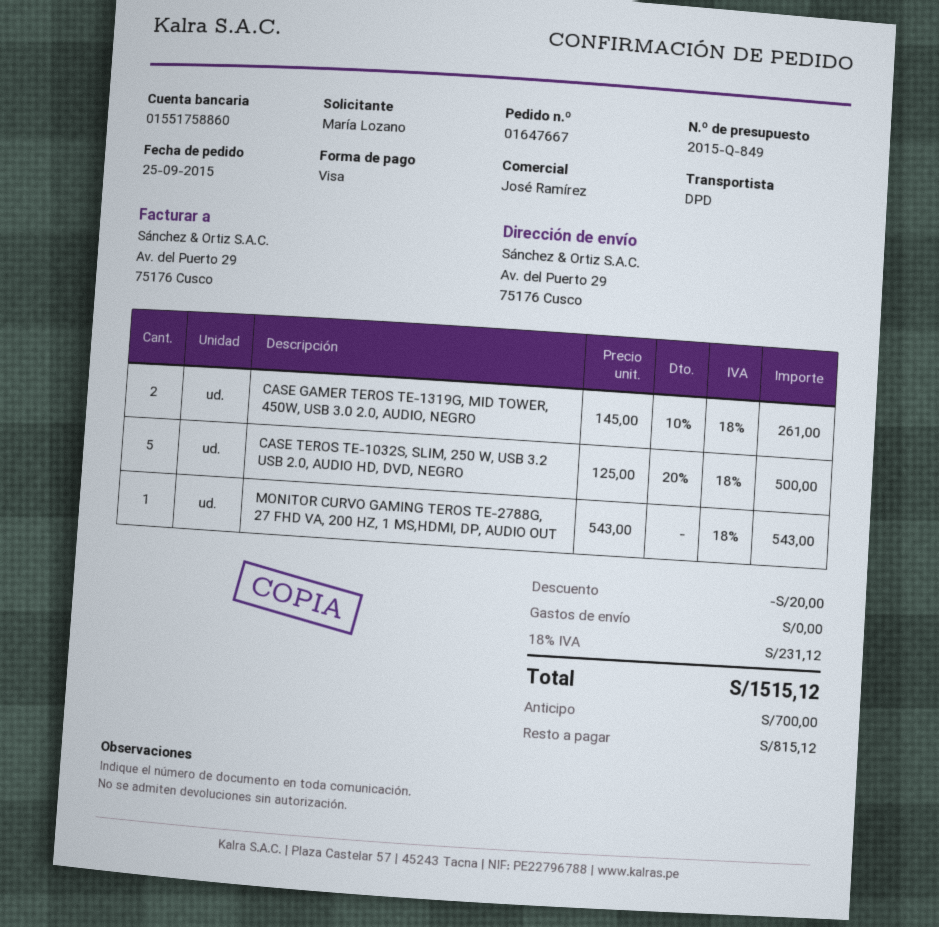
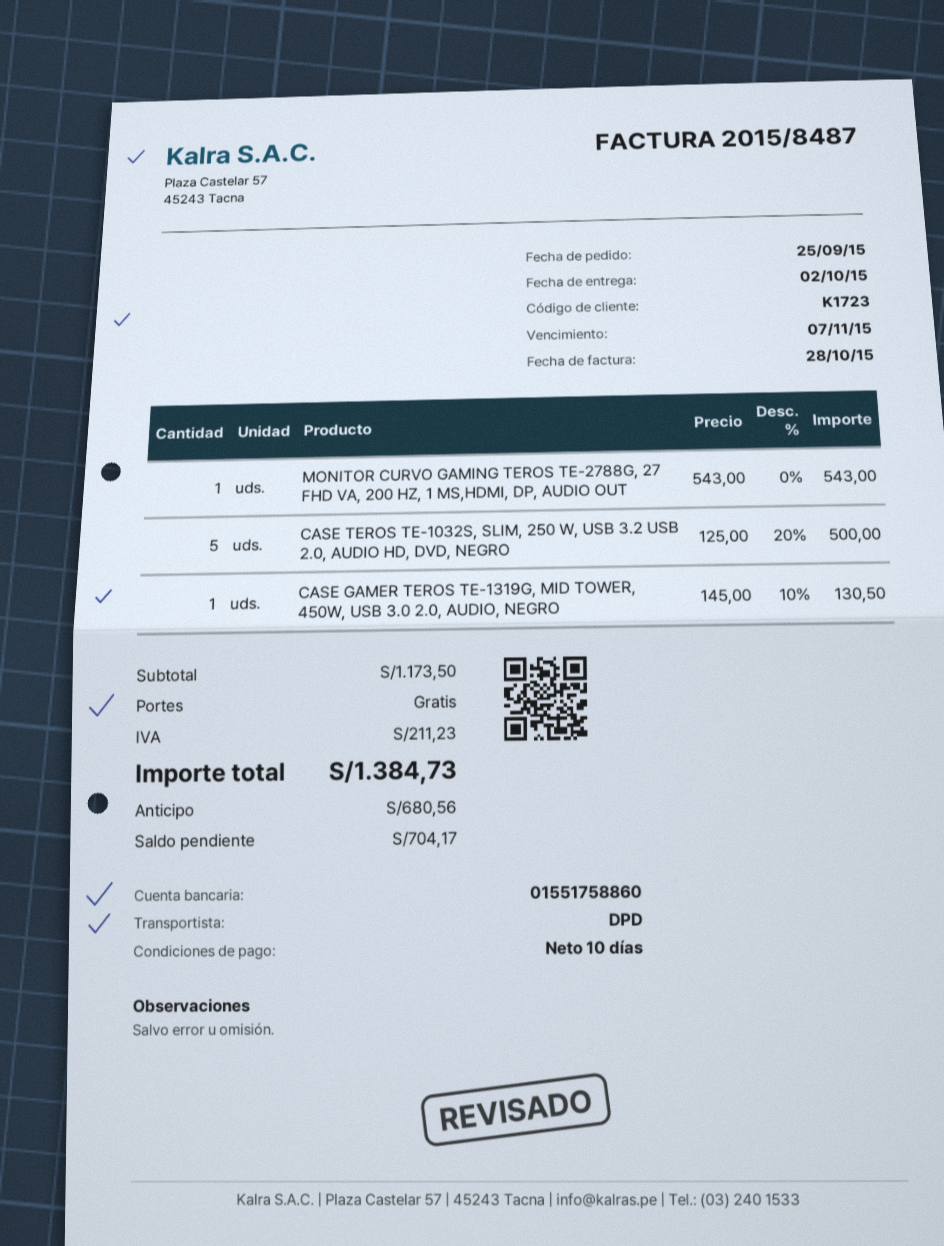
CASE GAMER TEROS TE-1319G, MID TOWER, 450W, USB 3.0 2.0, AUDIO, NEGRO: 2 x 145.00 - 10% = 261.00 -> 1 x 145.00 - 10% = 130.50
discount: 20.00 -> none
tax: 231.12 -> 211.23
total: 1515.12 -> 1384.73
deposit: 700.00 -> 680.56
balance: 815.12 -> 704.17

